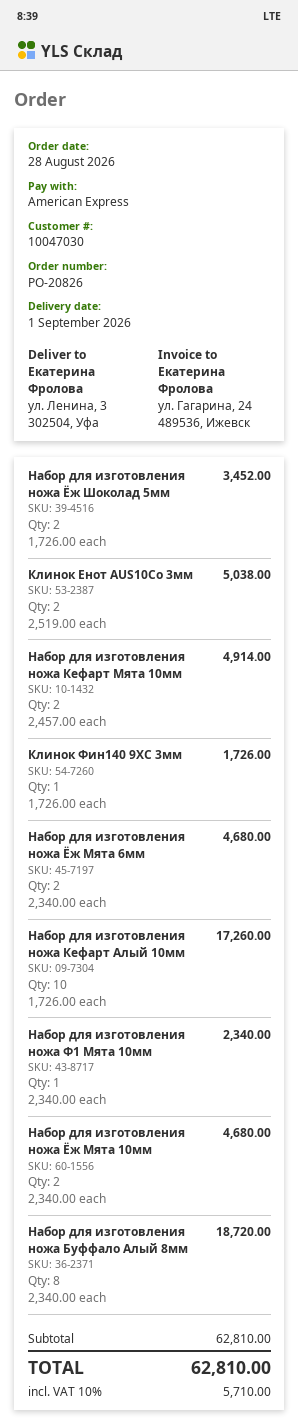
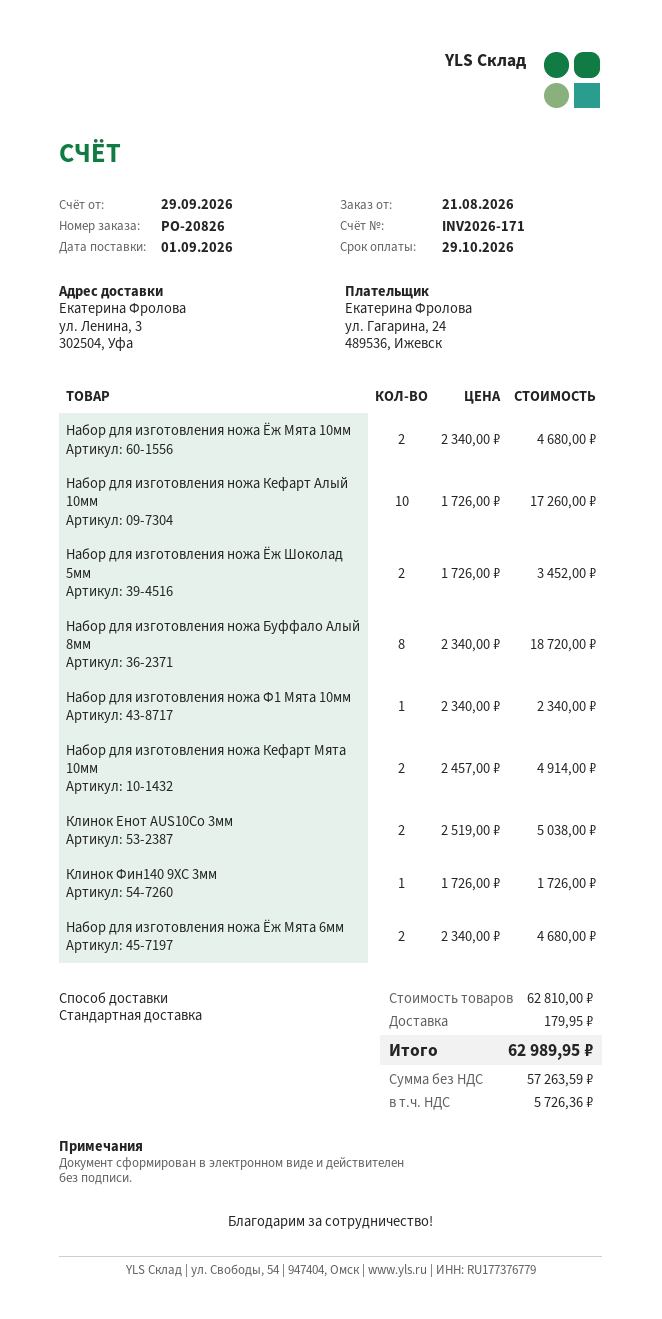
order date: 2026-08-28 -> 2026-08-21
shipping: none -> 179.95
tax: 5710.00 -> 5726.36
total: 62810.00 -> 62989.95

